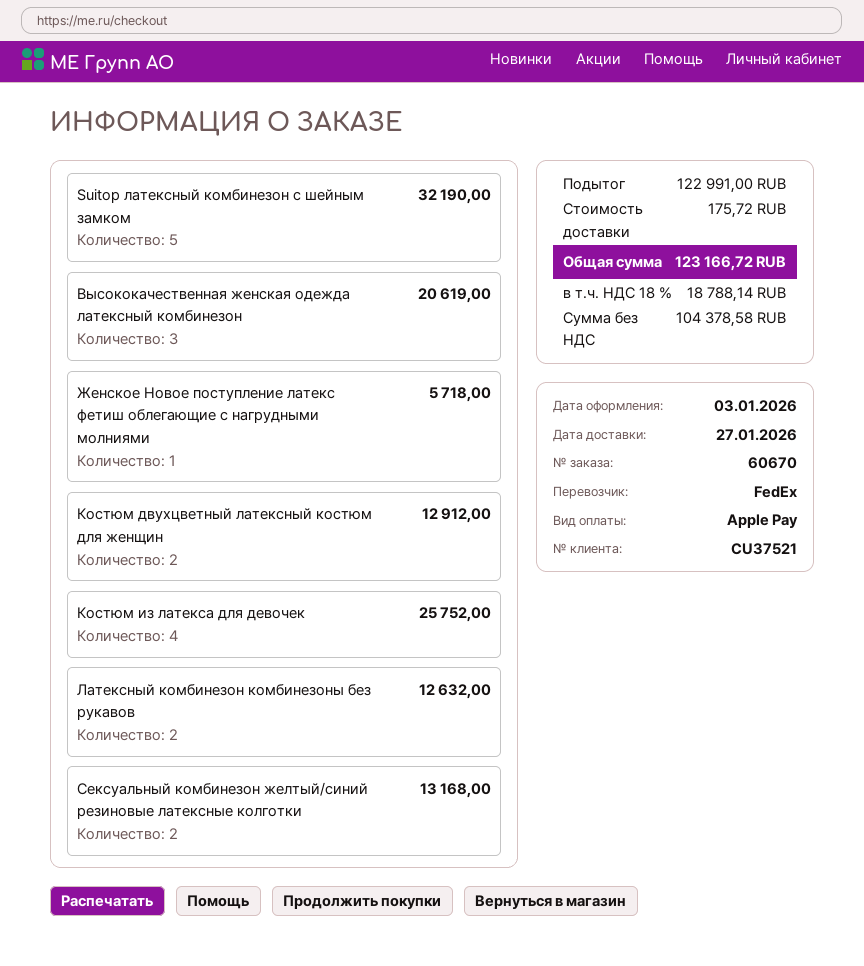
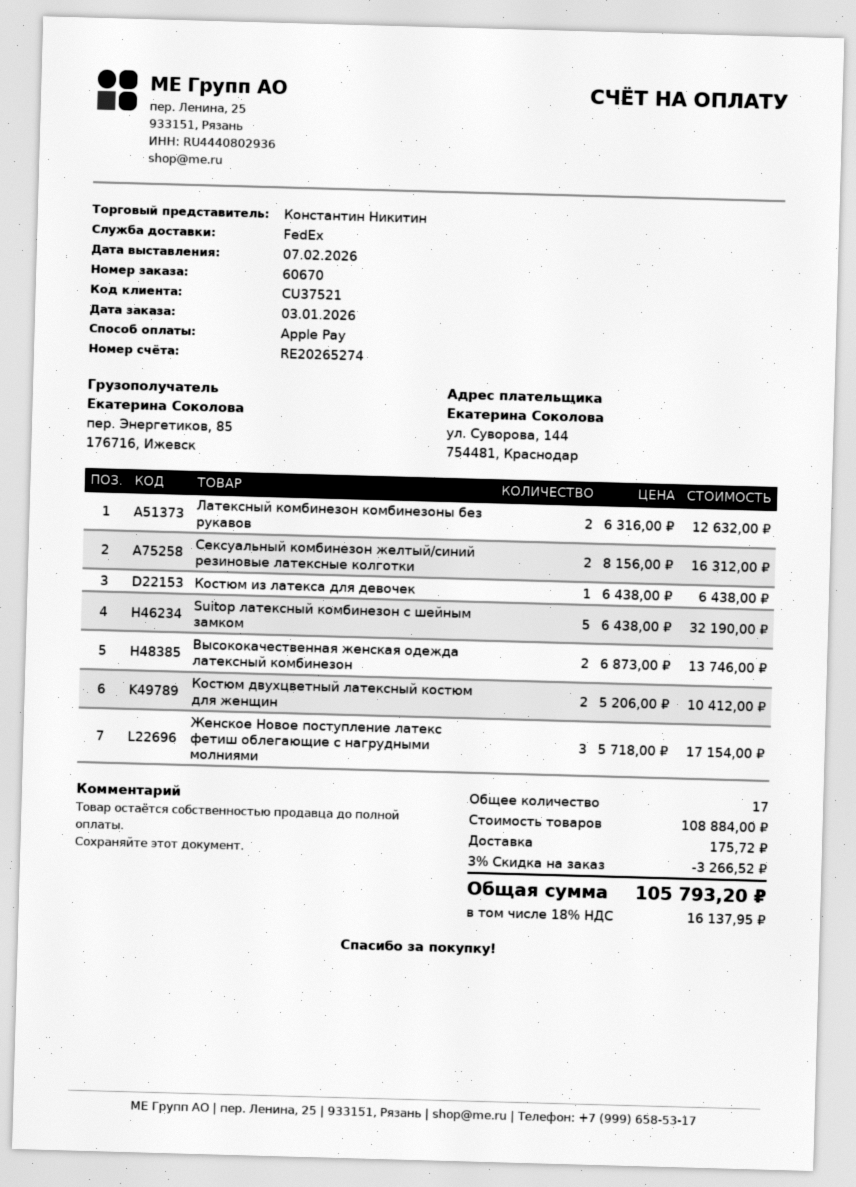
Высококачественная женская одежда латексный комбинезон: 3 for 20619.00 -> 2 for 13746.00
Женское Новое поступление латекс фетиш облегающие с нагрудными молниями: 1 for 5718.00 -> 3 for 17154.00
Костюм двухцветный латексный костюм для женщин: 2 for 12912.00 -> 2 for 10412.00
Костюм из латекса для девочек: 4 for 25752.00 -> 1 for 6438.00
Сексуальный комбинезон желтый/синий резиновые латексные колготки: 2 for 13168.00 -> 2 for 16312.00
subtotal: 122991.00 -> 108884.00
discount: none -> 3% = 3266.52
tax: 18% = 18788.14 -> 18% = 16137.95
total: 123166.72 -> 105793.20

